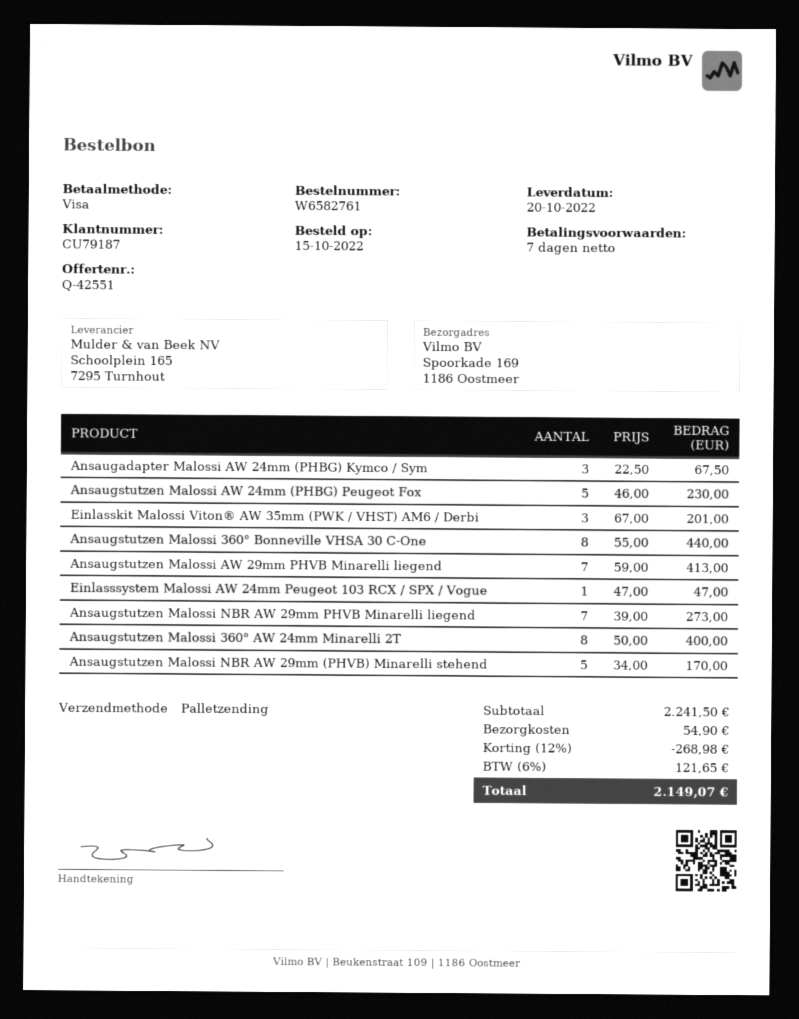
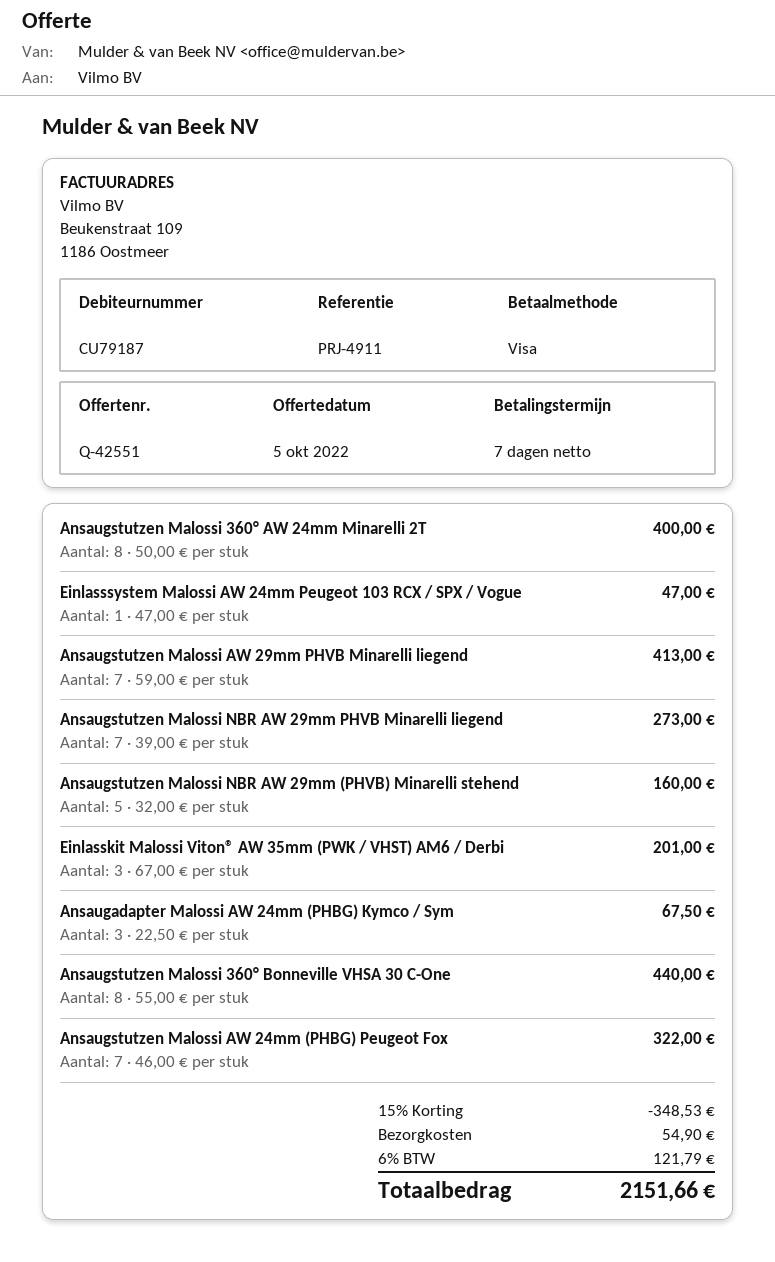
Ansaugstutzen Malossi AW 24mm (PHBG) Peugeot Fox: 5 x 46.00 = 230.00 -> 7 x 46.00 = 322.00
Ansaugstutzen Malossi NBR AW 29mm (PHVB) Minarelli stehend: 5 x 34.00 = 170.00 -> 5 x 32.00 = 160.00
discount: 12% = 268.98 -> 15% = 348.53
tax: 6% = 121.65 -> 6% = 121.79
total: 2149.07 -> 2151.66

